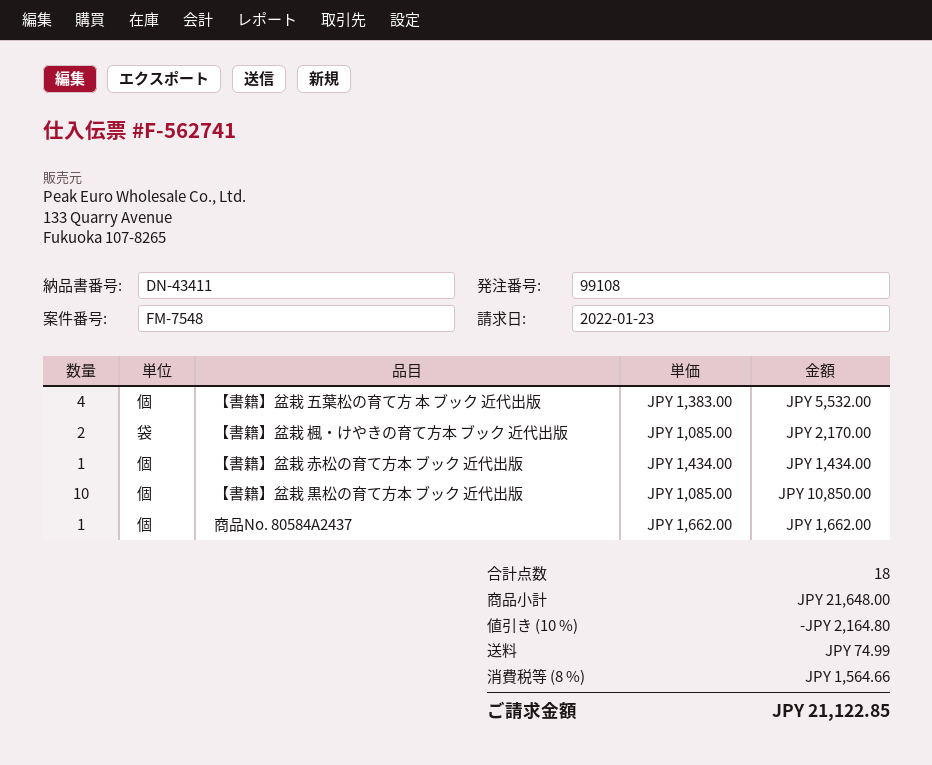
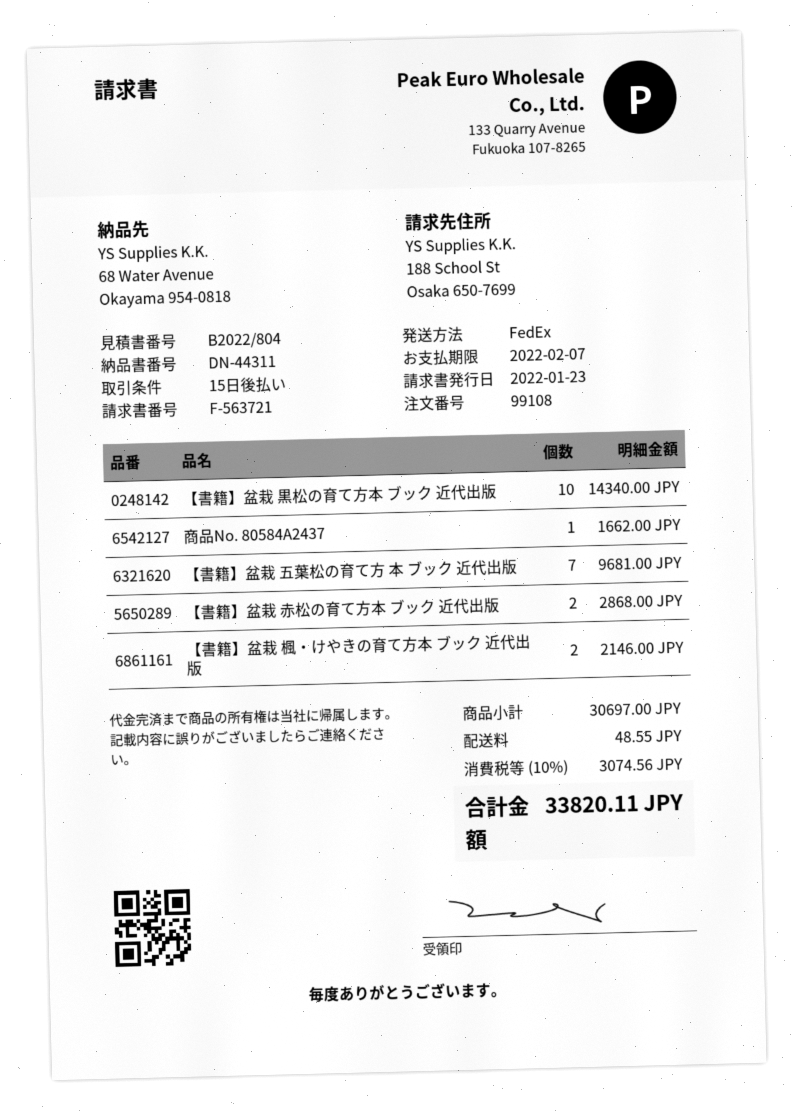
delivery note number: DN-43411 -> DN-44311
invoice number: F-562741 -> F-563721
【書籍】盆栽 五葉松の育て方 本 ブック 近代出版: 4 for 5532.00 -> 7 for 9681.00
【書籍】盆栽 楓・けやきの育て方本 ブック 近代出版: 2 for 2170.00 -> 2 for 2146.00
【書籍】盆栽 赤松の育て方本 ブック 近代出版: 1 for 1434.00 -> 2 for 2868.00
【書籍】盆栽 黒松の育て方本 ブック 近代出版: 10 for 10850.00 -> 10 for 14340.00
subtotal: 21648.00 -> 30697.00
discount: 10% = 2164.80 -> none
shipping: 74.99 -> 48.55
tax: 8% = 1564.66 -> 10% = 3074.56
total: 21122.85 -> 33820.11

